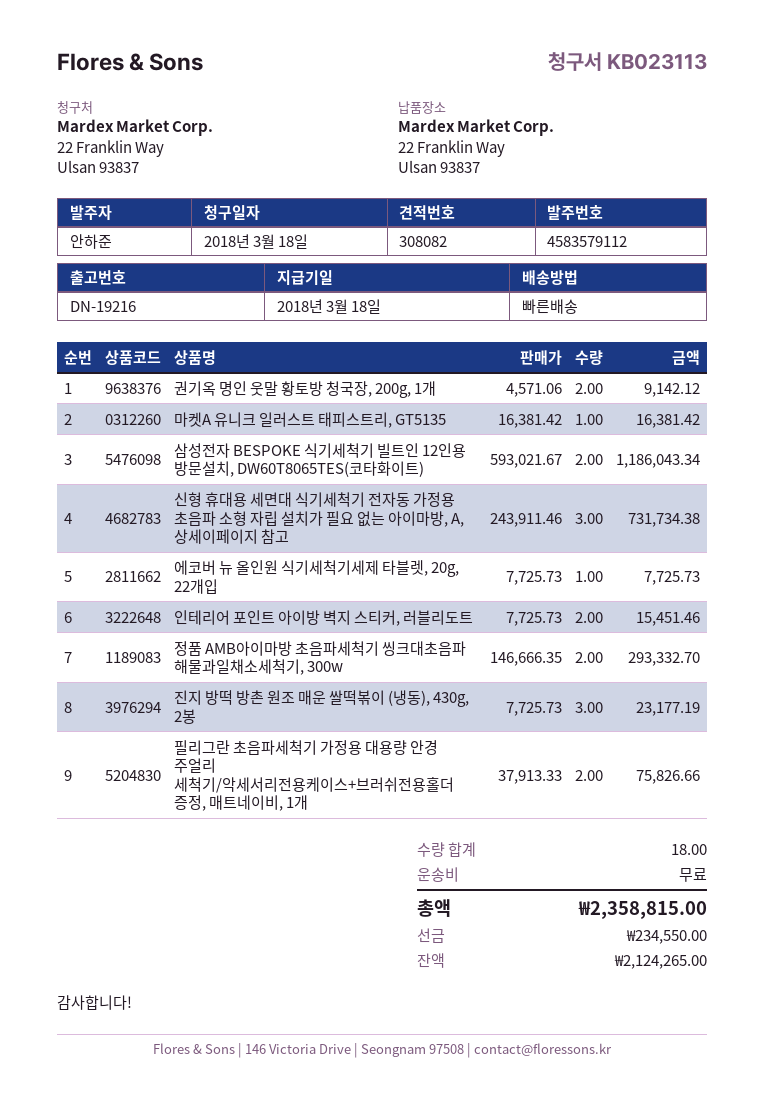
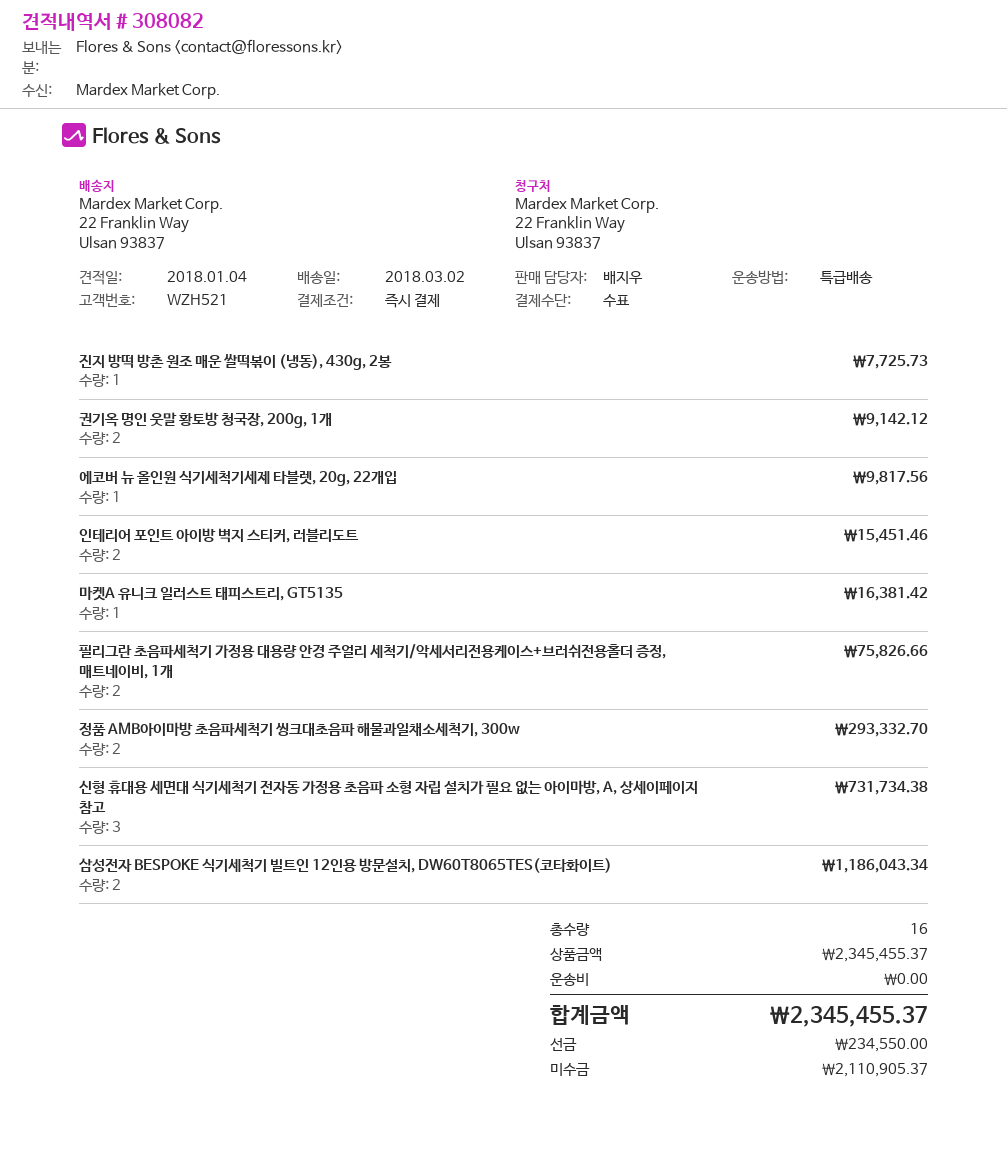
에코버 뉴 올인원 식기세척기세제 타블렛, 20g, 22개입: 1 for 7725.73 -> 1 for 9817.56
진지 방떡 방촌 원조 매운 쌀떡볶이 (냉동), 430g, 2봉: 3 for 23177.19 -> 1 for 7725.73
total quantity: 18 -> 16
total: 2358815.00 -> 2345455.37
balance: 2124265.00 -> 2110905.37

